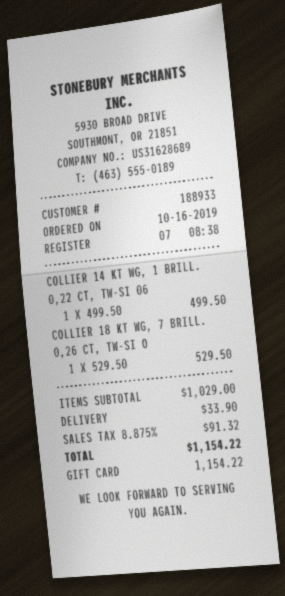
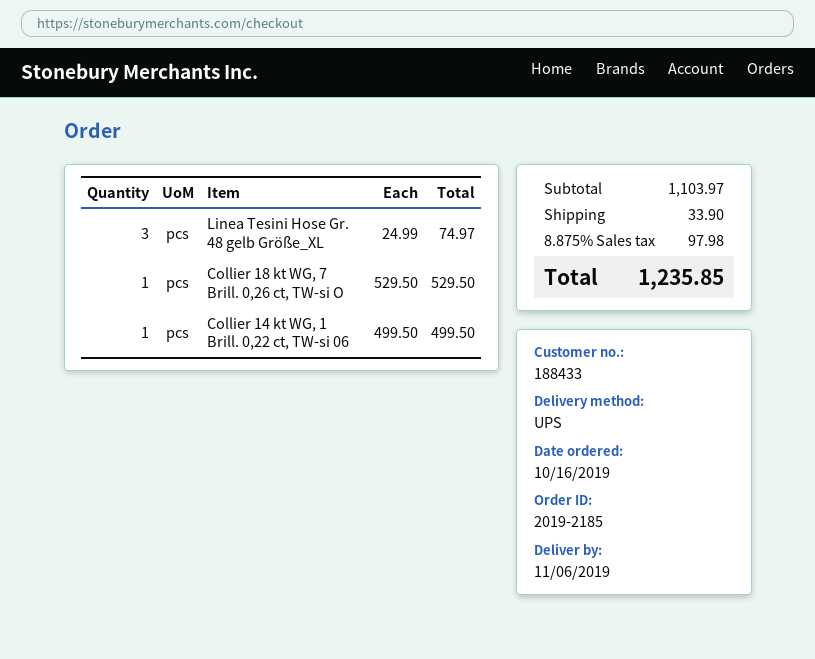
customer number: 188933 -> 188433
Linea Tesini Hose Gr. 48 gelb Größe_XL: none -> 3 x 24.99 = 74.97
subtotal: 1029.00 -> 1103.97
tax: 8.875% = 91.32 -> 8.875% = 97.98
total: 1154.22 -> 1235.85

